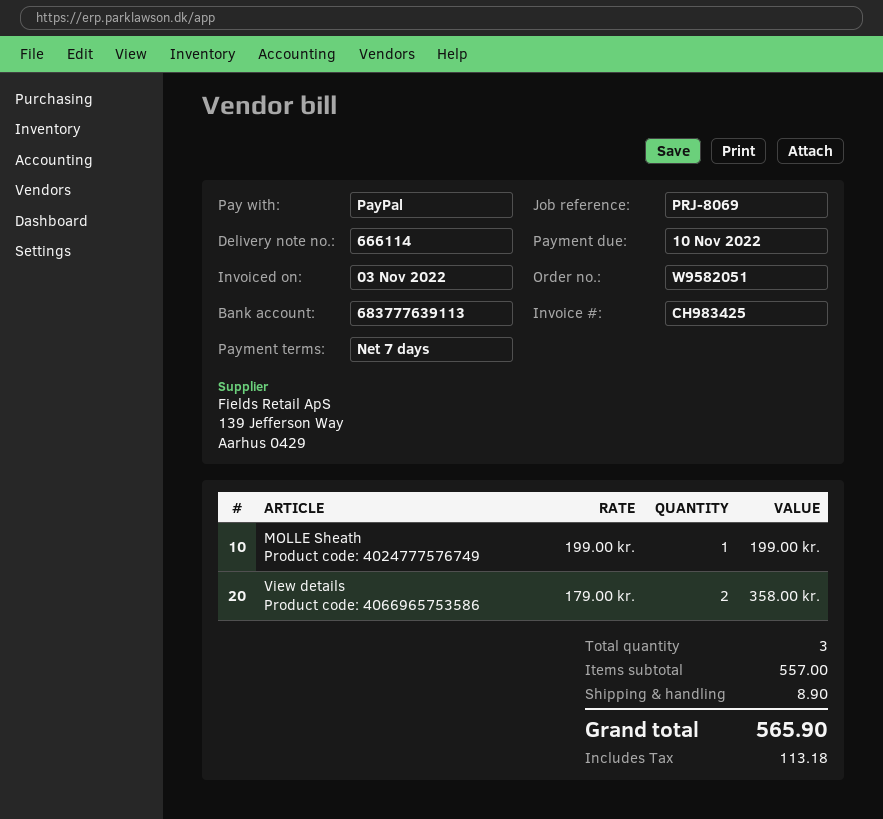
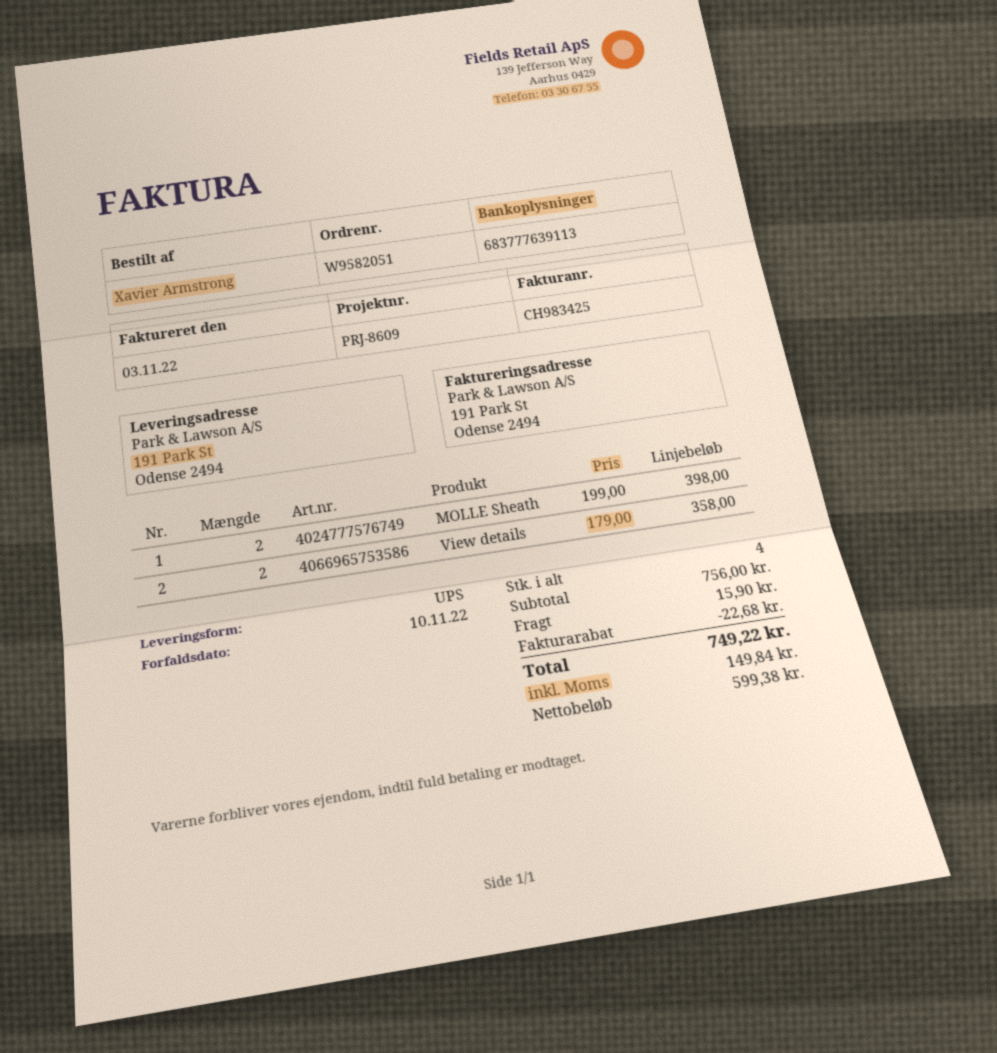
reference: PRJ-8069 -> PRJ-8609
MOLLE Sheath: 1 x 199.00 = 199.00 -> 2 x 199.00 = 398.00
total quantity: 3 -> 4
subtotal: 557.00 -> 756.00
discount: none -> 22.68
shipping: 8.90 -> 15.90
tax: 113.18 -> 149.84
total: 565.90 -> 749.22

